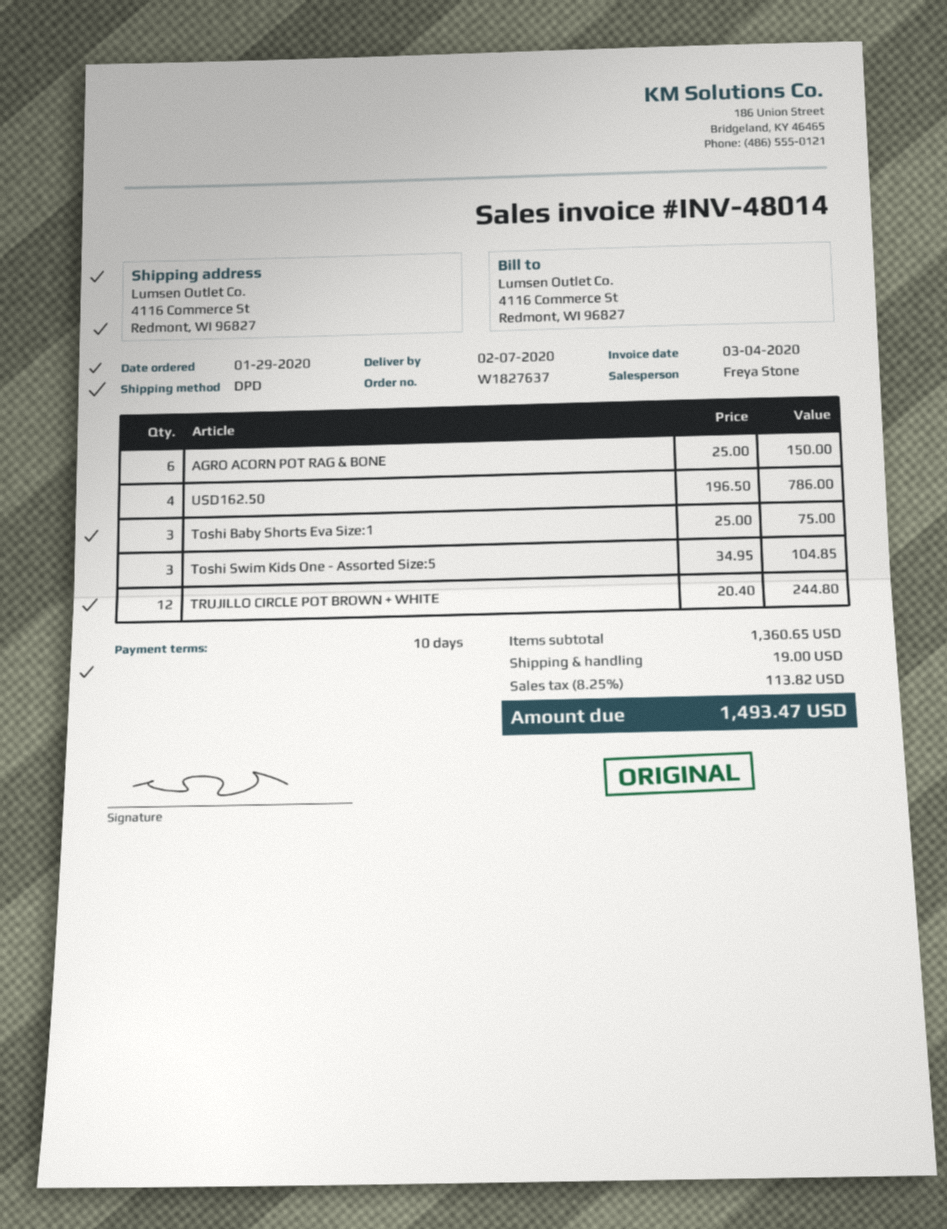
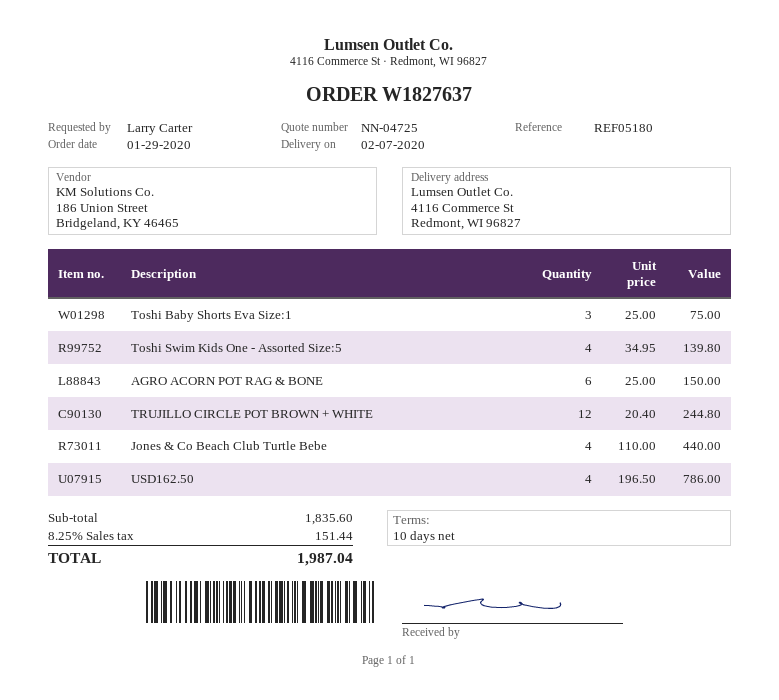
Toshi Swim Kids One - Assorted Size:5: 3 x 34.95 = 104.85 -> 4 x 34.95 = 139.80
Jones & Co Beach Club Turtle Bebe: none -> 4 x 110.00 = 440.00
subtotal: 1360.65 -> 1835.60
shipping: 19.00 -> none
tax: 8.25% = 113.82 -> 8.25% = 151.44
total: 1493.47 -> 1987.04

